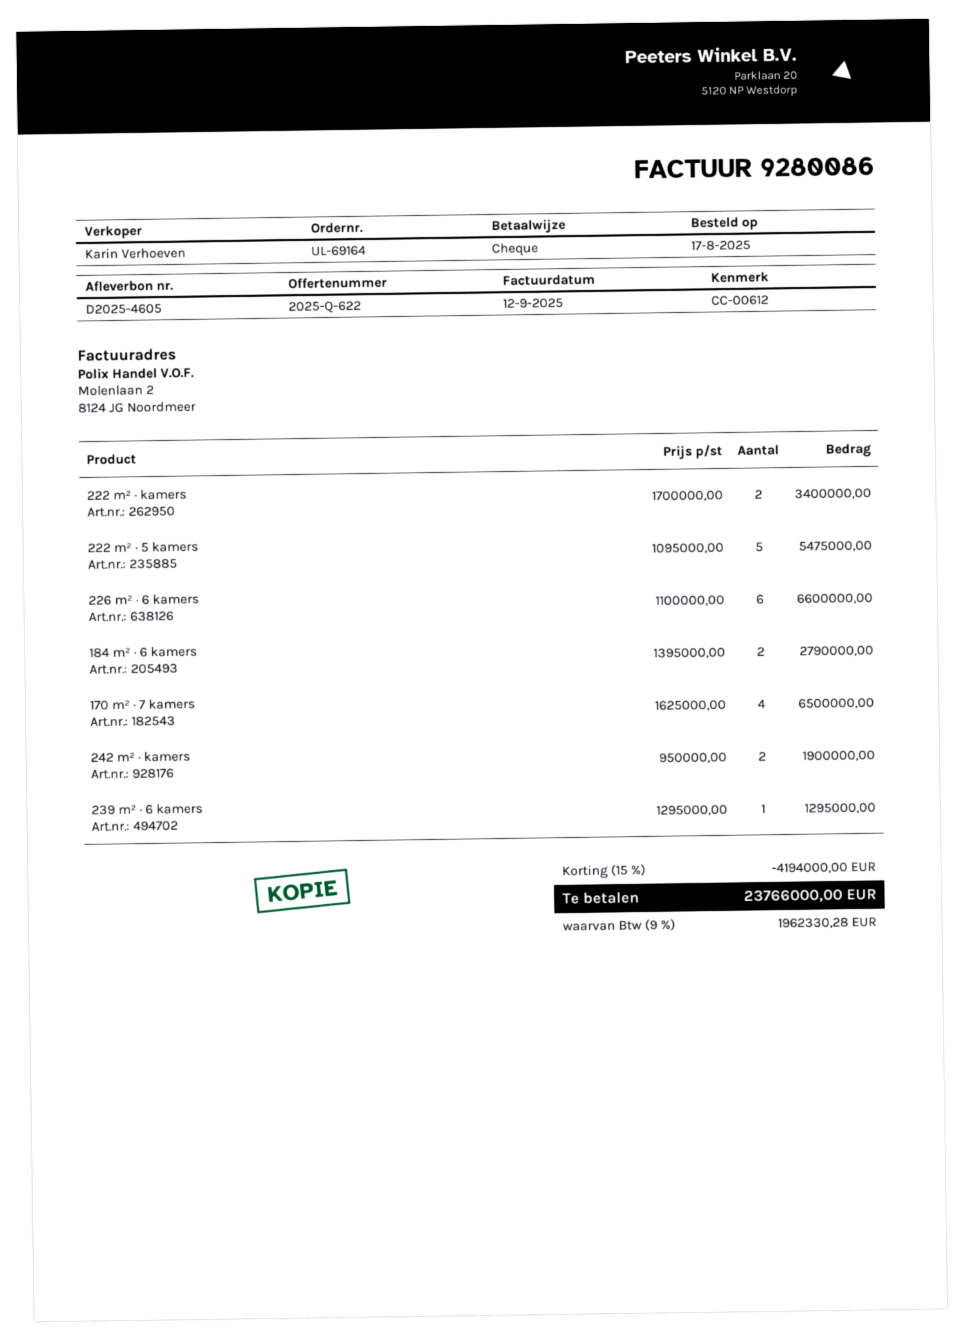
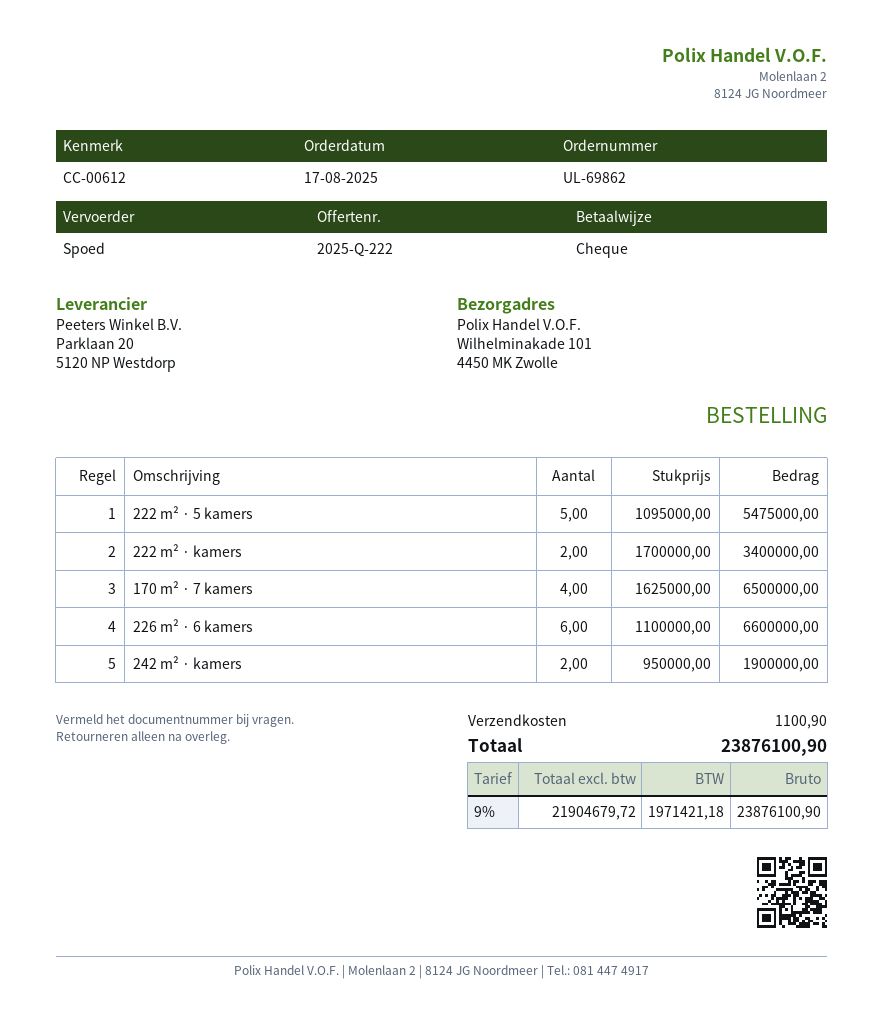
quote number: 2025-Q-622 -> 2025-Q-222
order number: UL-69164 -> UL-69862
184 m² · 6 kamers: 2 x 1395000.00 = 2790000.00 -> none
239 m² · 6 kamers: 1 x 1295000.00 = 1295000.00 -> none
discount: 15% = 4194000.00 -> none
shipping: none -> 1100.90
tax: 9% = 1962330.28 -> 9% = 1971421.18
total: 23766000.00 -> 23876100.90

